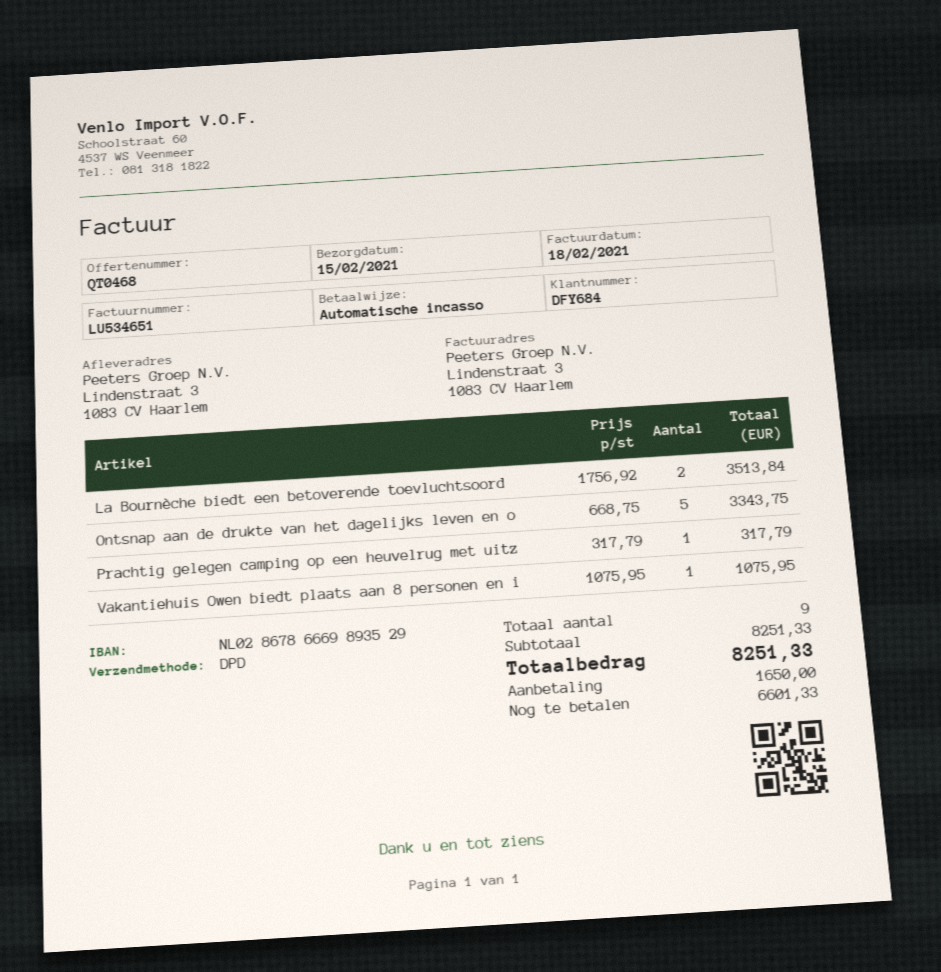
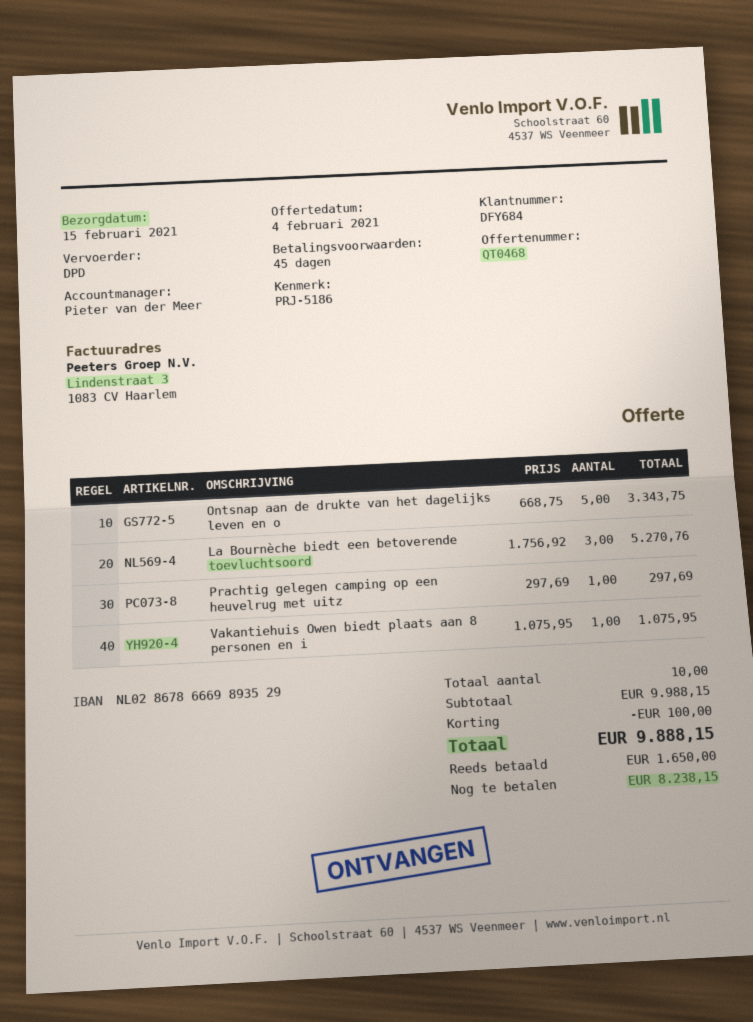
La Bournèche biedt een betoverende toevluchtsoord: 2 x 1756.92 = 3513.84 -> 3 x 1756.92 = 5270.76
Prachtig gelegen camping op een heuvelrug met uitz: 1 x 317.79 = 317.79 -> 1 x 297.69 = 297.69
total quantity: 9 -> 10
subtotal: 8251.33 -> 9988.15
discount: none -> 100.00
total: 8251.33 -> 9888.15
balance: 6601.33 -> 8238.15

